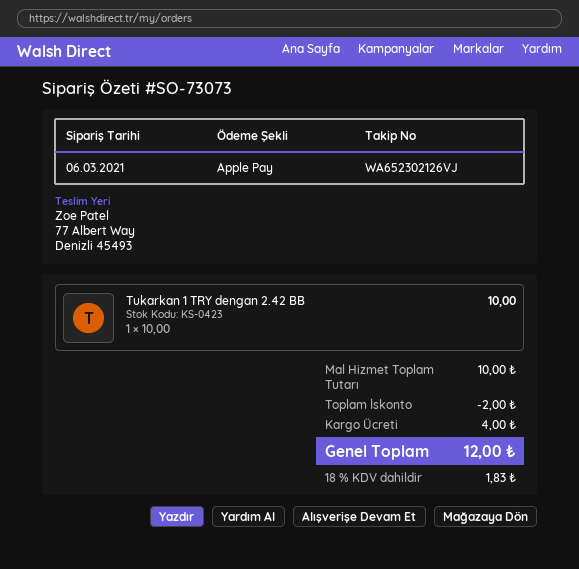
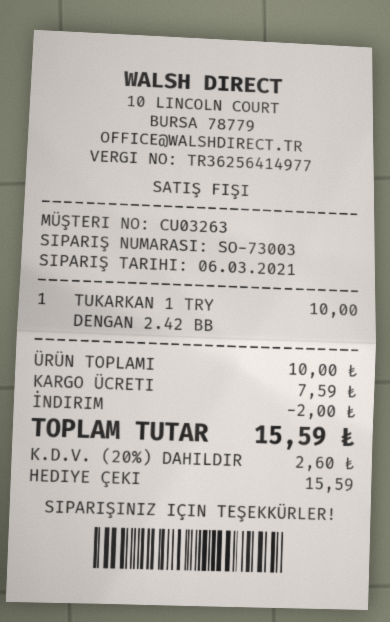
order number: SO-73073 -> SO-73003
payment method: Apple Pay -> gift card
shipping: 4.00 -> 7.59
tax: 18% = 1.83 -> 20% = 2.60
total: 12.00 -> 15.59

